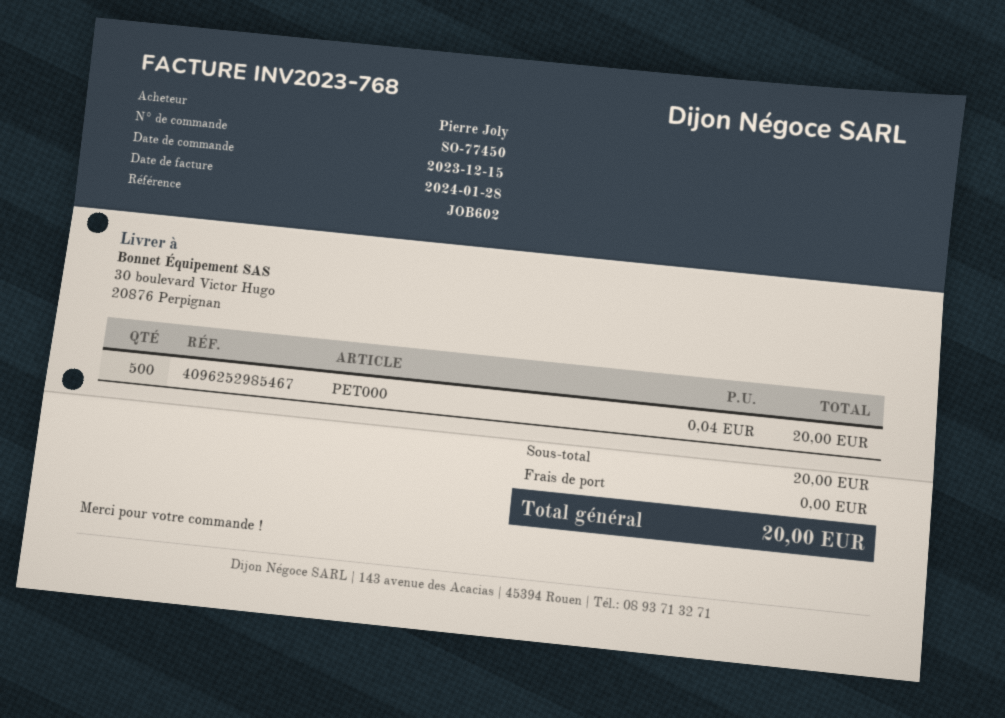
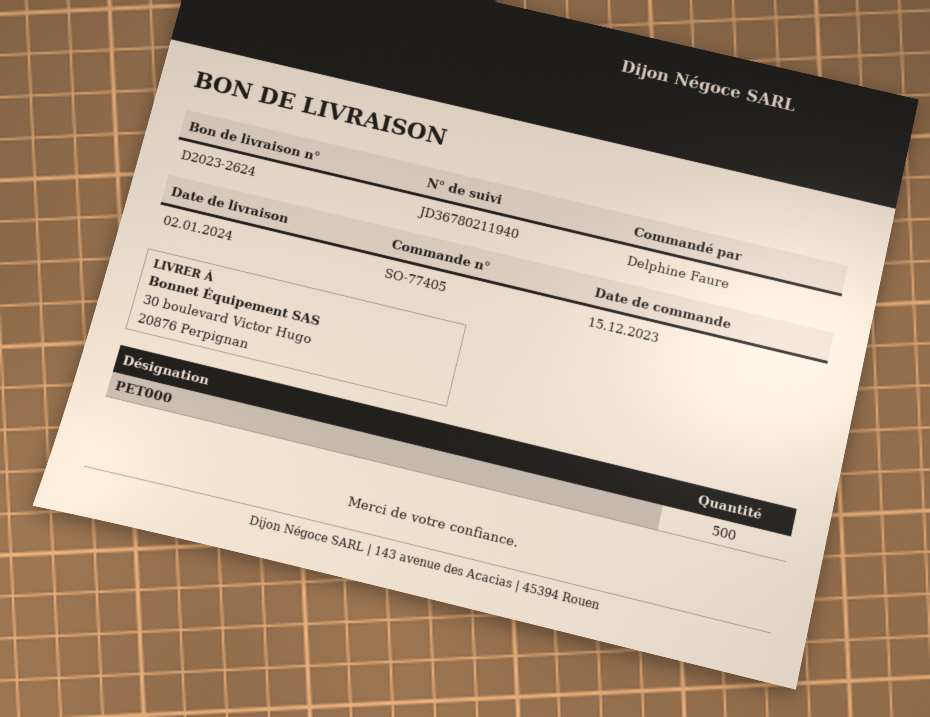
order number: SO-77450 -> SO-77405
ordered by: Pierre Joly -> Delphine Faure

